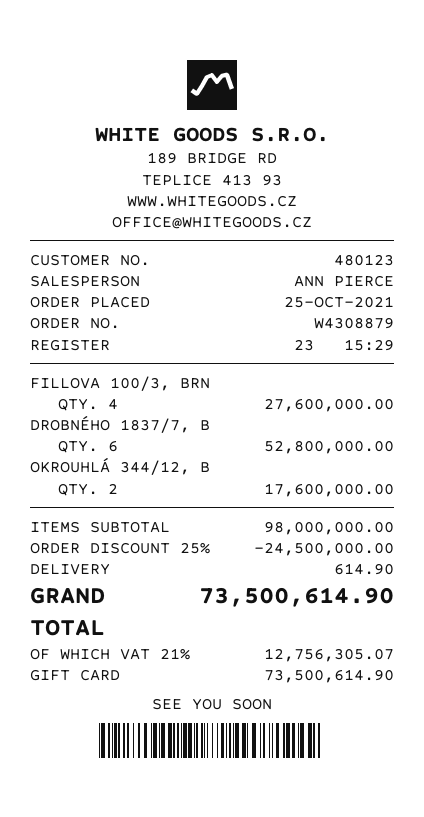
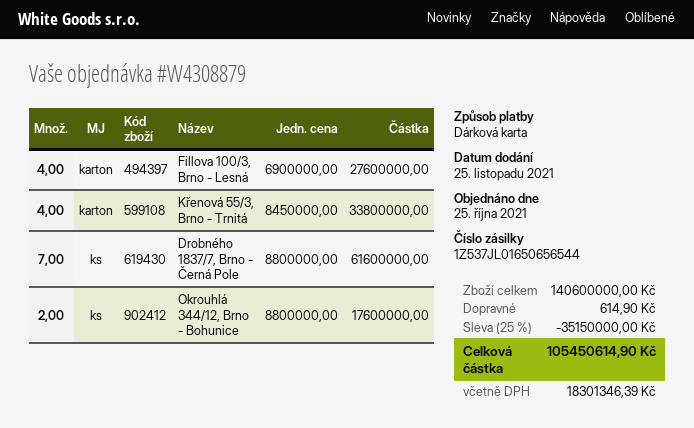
DROBNÉHO 1837/7, B: 6 for 52800000.00 -> 7 for 61600000.00
Křenová 55/3, Brno - Trnitá: none -> 4 for 33800000.00
subtotal: 98000000.00 -> 140600000.00
discount: 25% = 24500000.00 -> 25% = 35150000.00
tax: 12756305.07 -> 18301346.39
total: 73500614.90 -> 105450614.90

